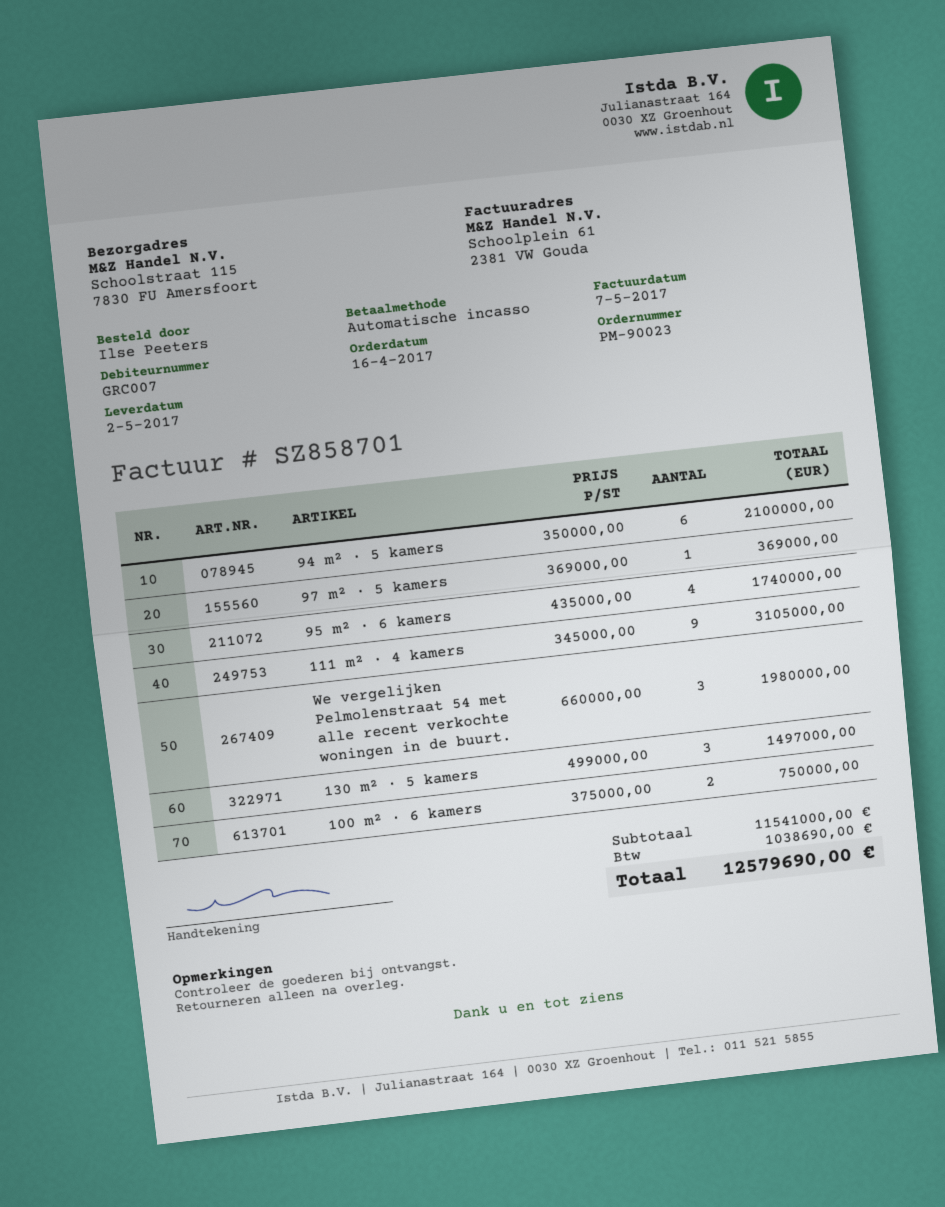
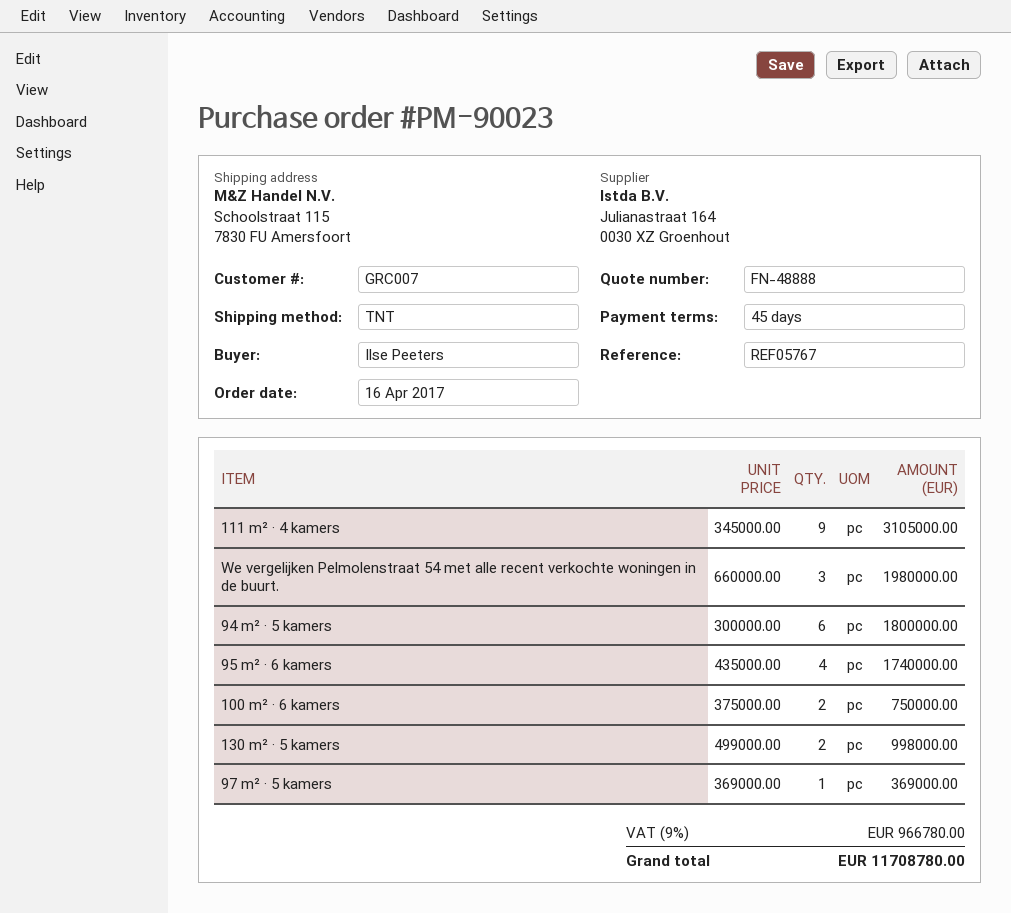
94 m² · 5 kamers: 6 x 350000.00 = 2100000.00 -> 6 x 300000.00 = 1800000.00
130 m² · 5 kamers: 3 x 499000.00 = 1497000.00 -> 2 x 499000.00 = 998000.00
tax: 1038690.00 -> 966780.00
total: 12579690.00 -> 11708780.00

